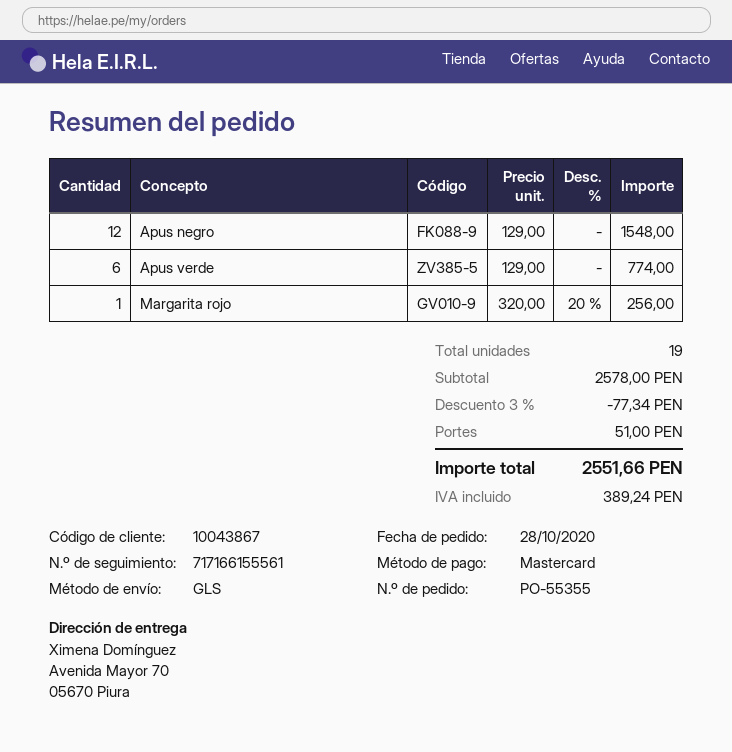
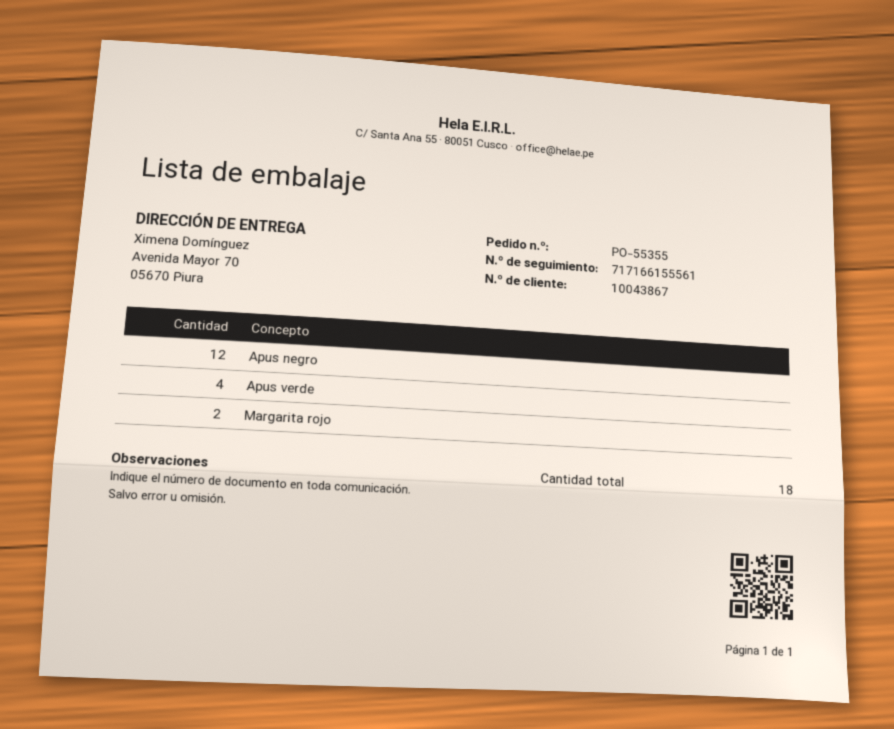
Apus verde: 6 -> 4
Margarita rojo: 1 -> 2
total quantity: 19 -> 18

